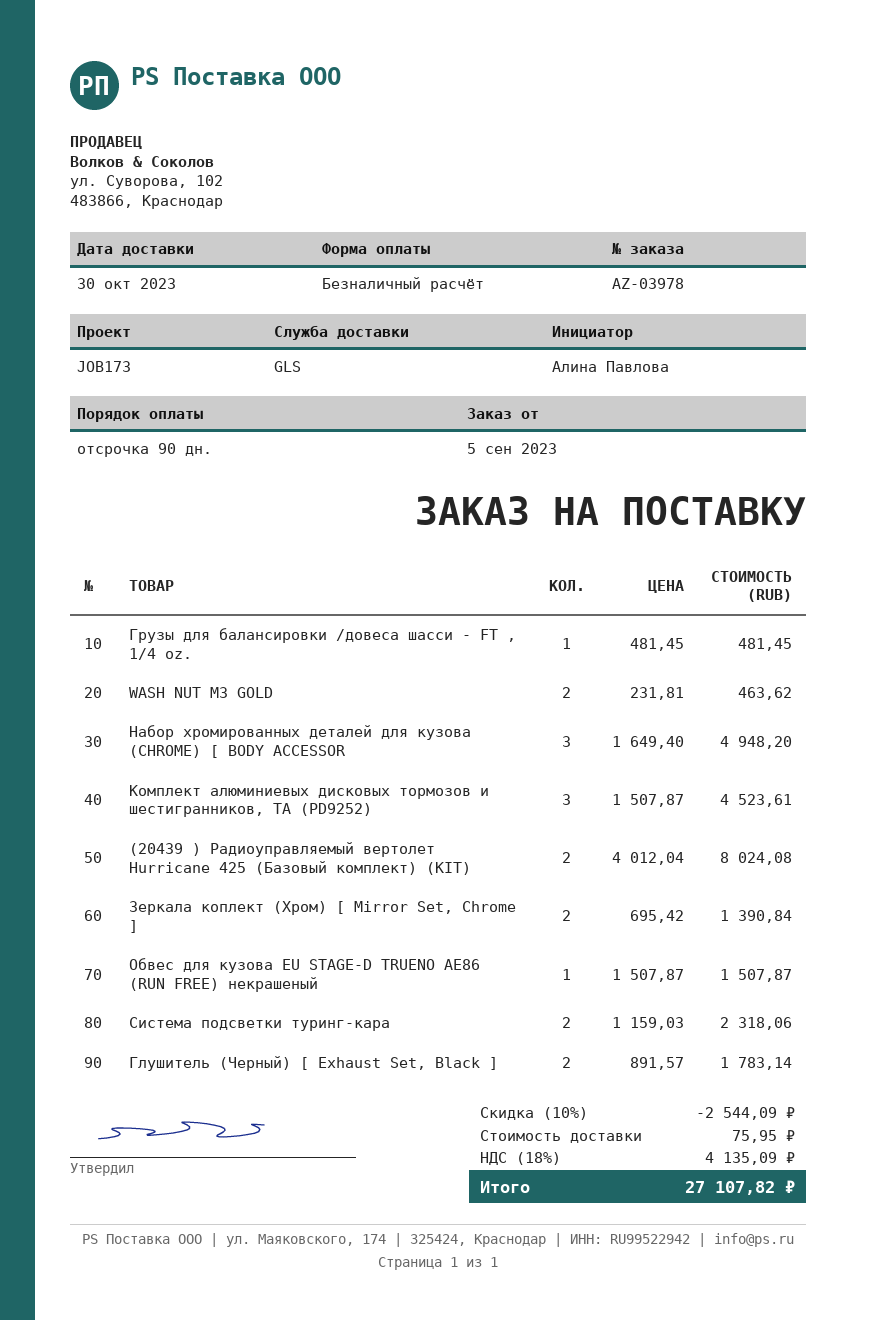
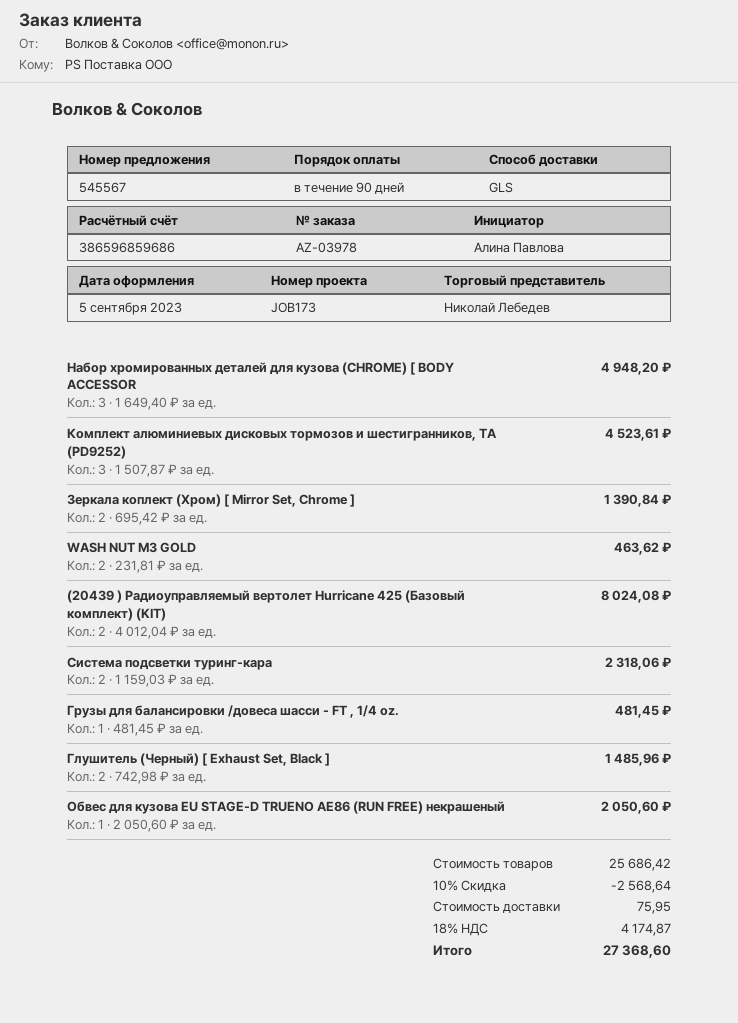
Обвес для кузова EU STAGE-D TRUENO AE86 (RUN FREE) некрашеный: 1 x 1507.87 = 1507.87 -> 1 x 2050.60 = 2050.60
Глушитель (Черный) [ Exhaust Set, Black ]: 2 x 891.57 = 1783.14 -> 2 x 742.98 = 1485.96
discount: 10% = 2544.09 -> 10% = 2568.64
tax: 18% = 4135.09 -> 18% = 4174.87
total: 27107.82 -> 27368.60

